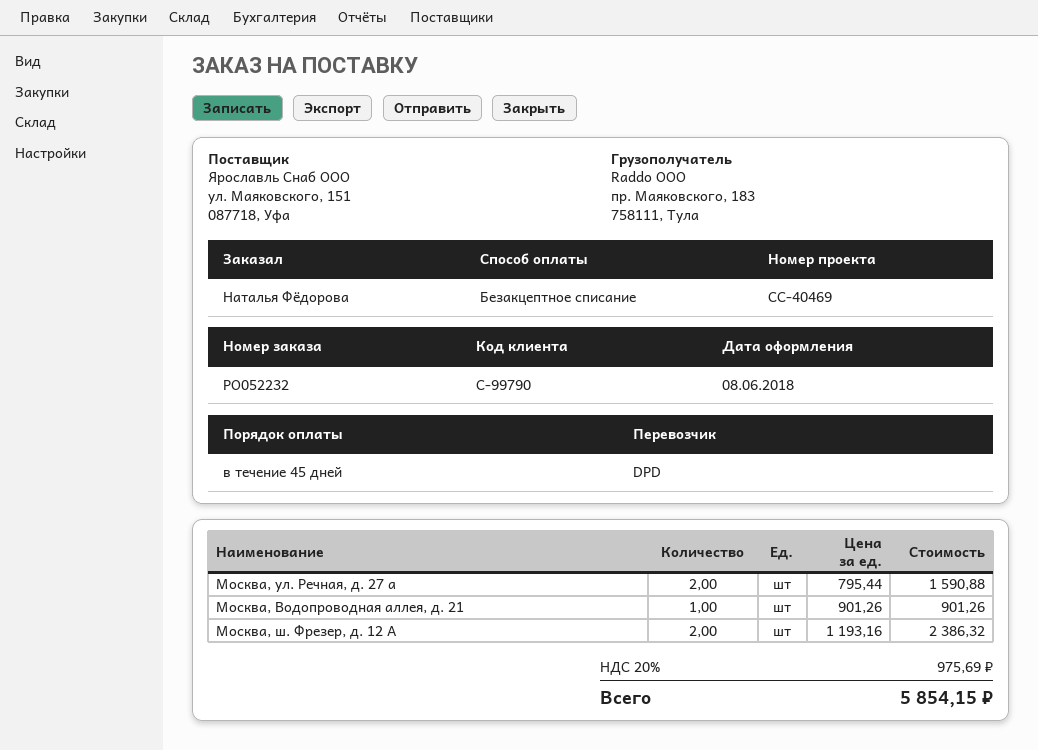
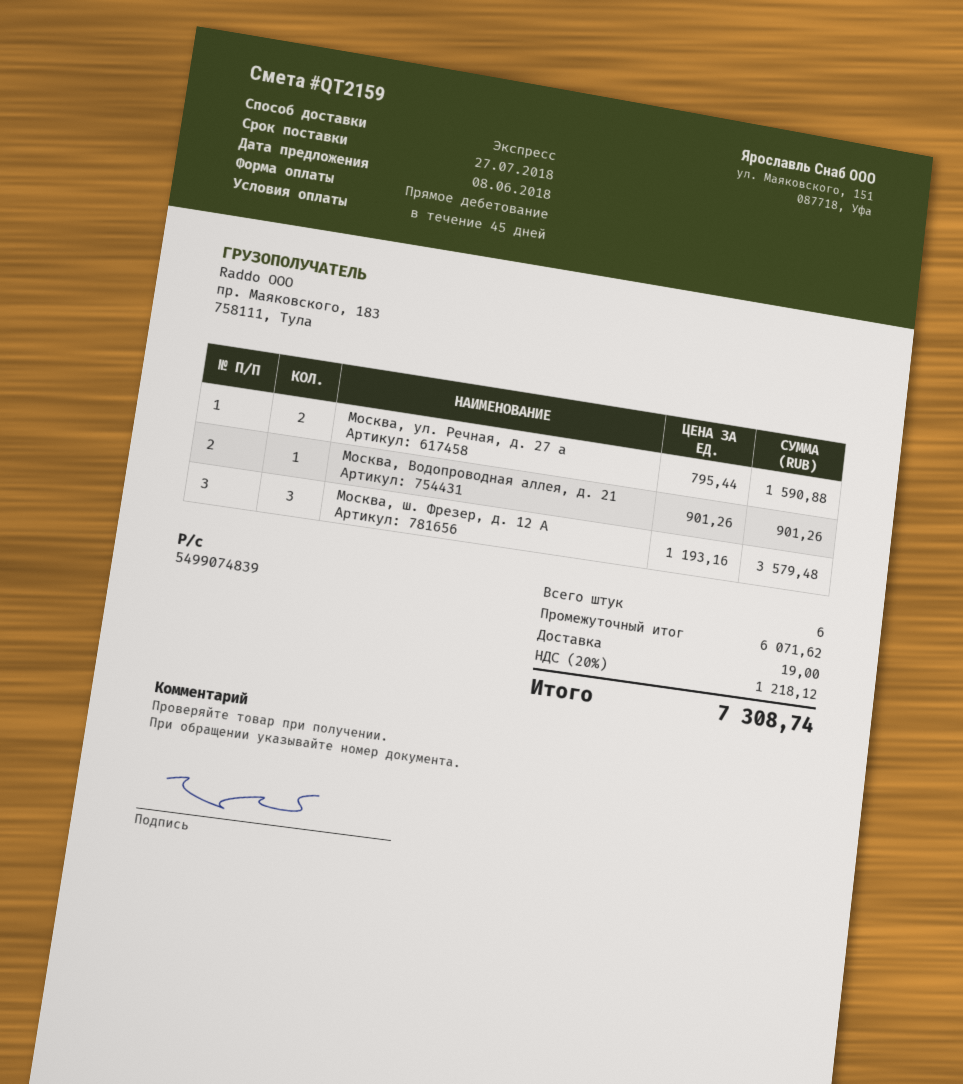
shipping method: DPD -> express
Москва, ш. Фрезер, д. 12 А: 2 x 1193.16 = 2386.32 -> 3 x 1193.16 = 3579.48
shipping: none -> 19.00
tax: 20% = 975.69 -> 20% = 1218.12
total: 5854.15 -> 7308.74

